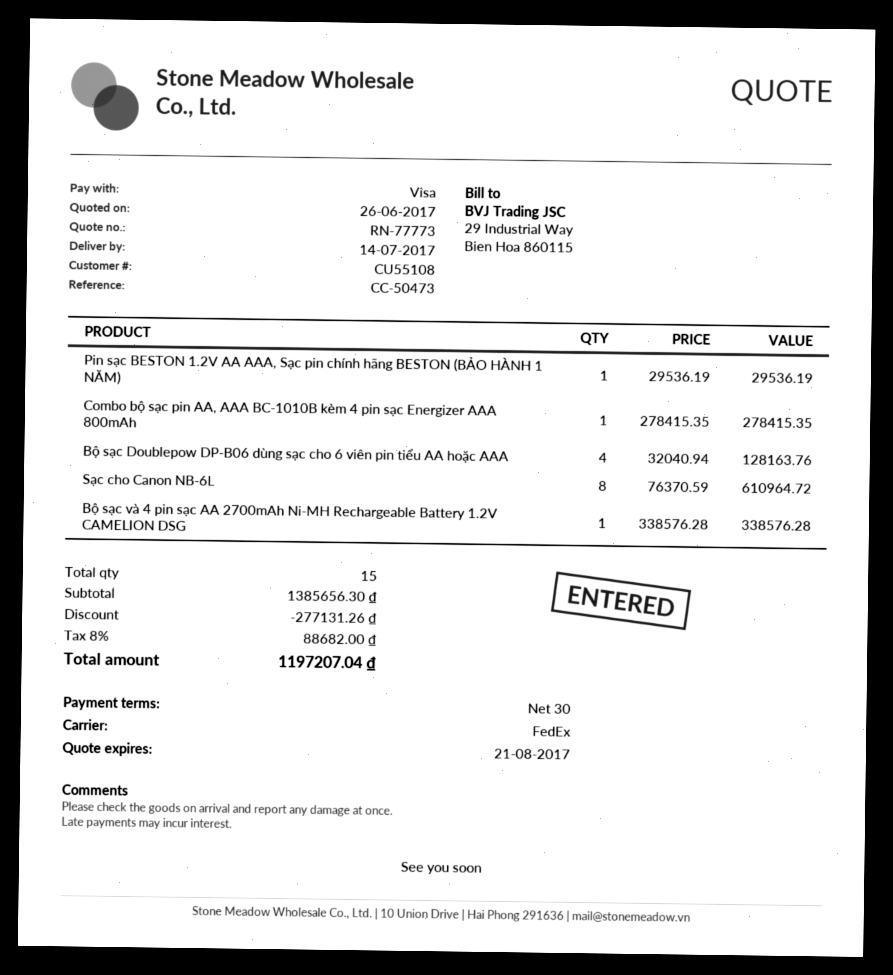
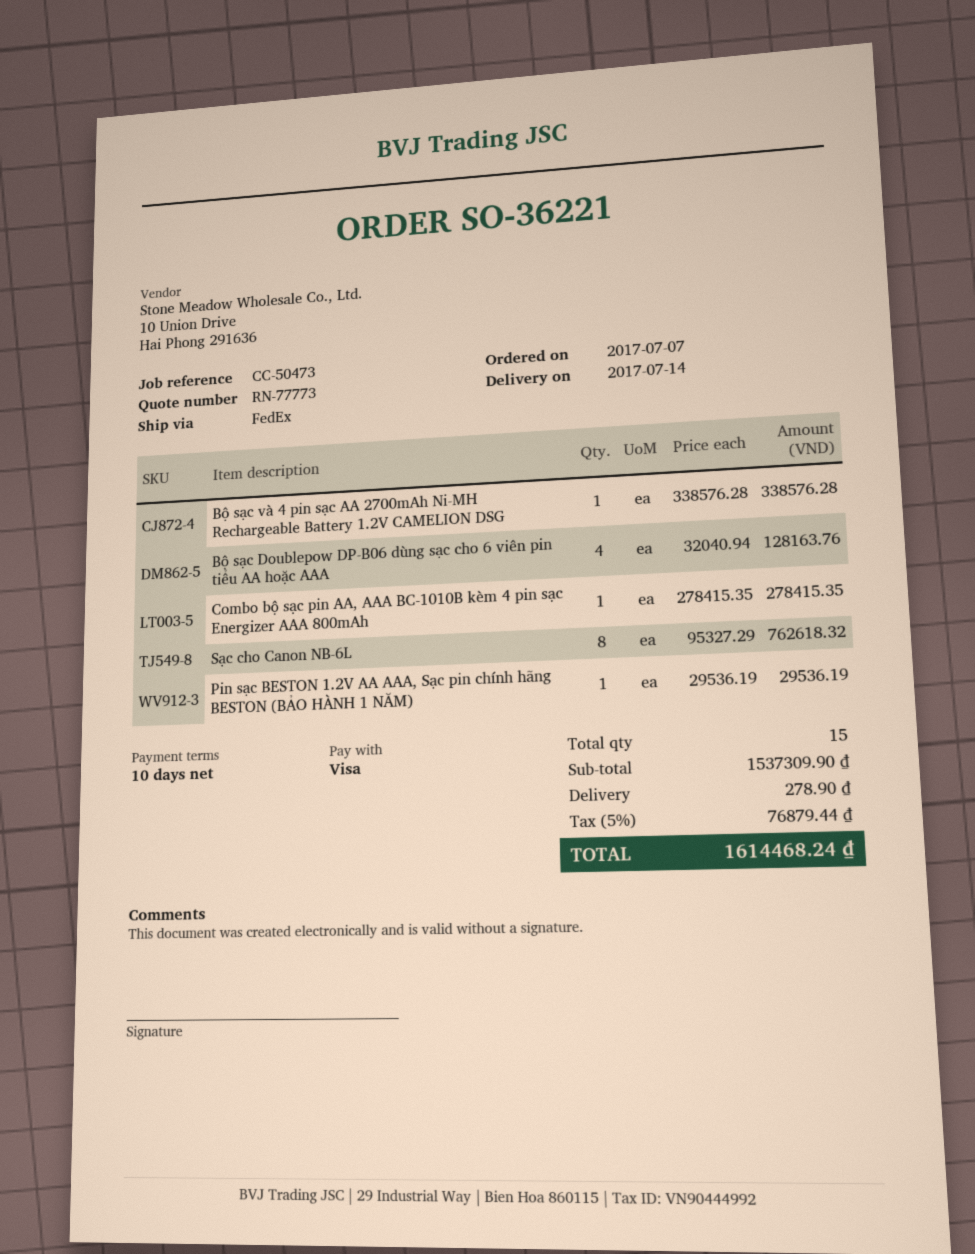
payment terms: 30 days -> 10 days
Sạc cho Canon NB-6L: 8 x 76370.59 = 610964.72 -> 8 x 95327.29 = 762618.32
subtotal: 1385656.30 -> 1537309.90
discount: 277131.26 -> none
shipping: none -> 278.90
tax: 8% = 88682.00 -> 5% = 76879.44
total: 1197207.04 -> 1614468.24

